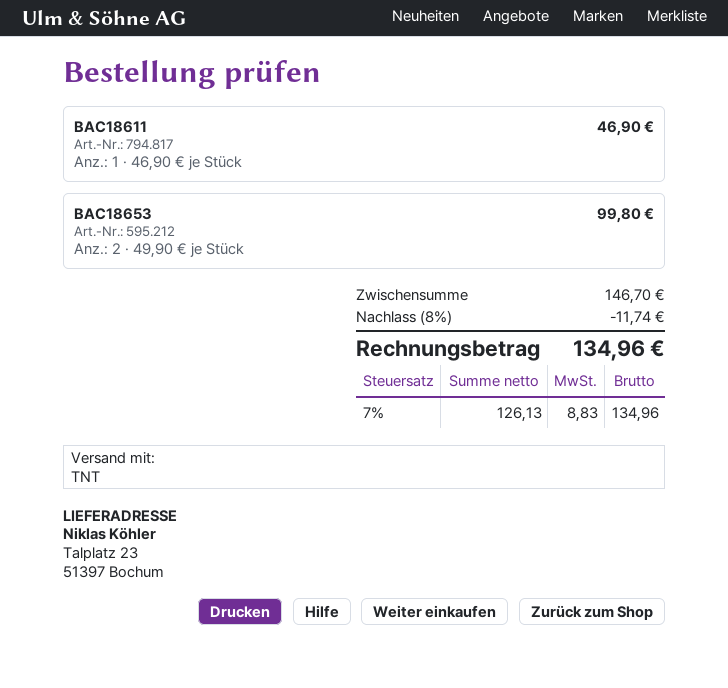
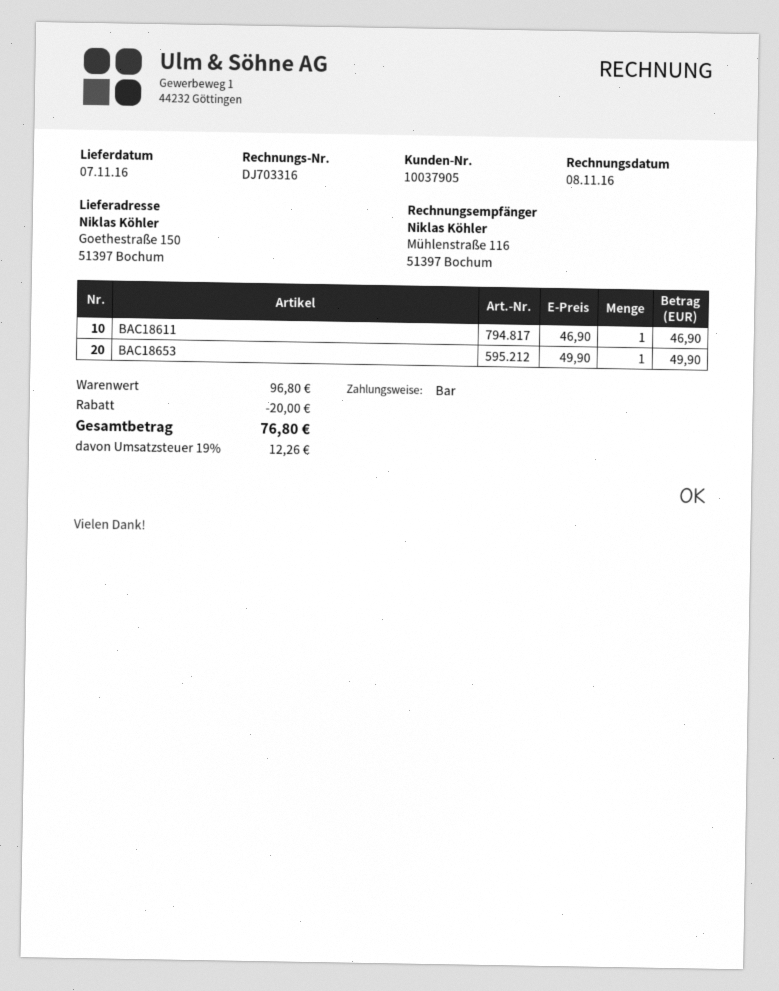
ship to: Talplatz 23, 51397 Bochum -> Goethestraße 150, 51397 Bochum
BAC18653: 2 x 49.90 = 99.80 -> 1 x 49.90 = 49.90
subtotal: 146.70 -> 96.80
discount: 11.74 -> 20.00
tax: 7% = 8.83 -> 19% = 12.26
total: 134.96 -> 76.80

